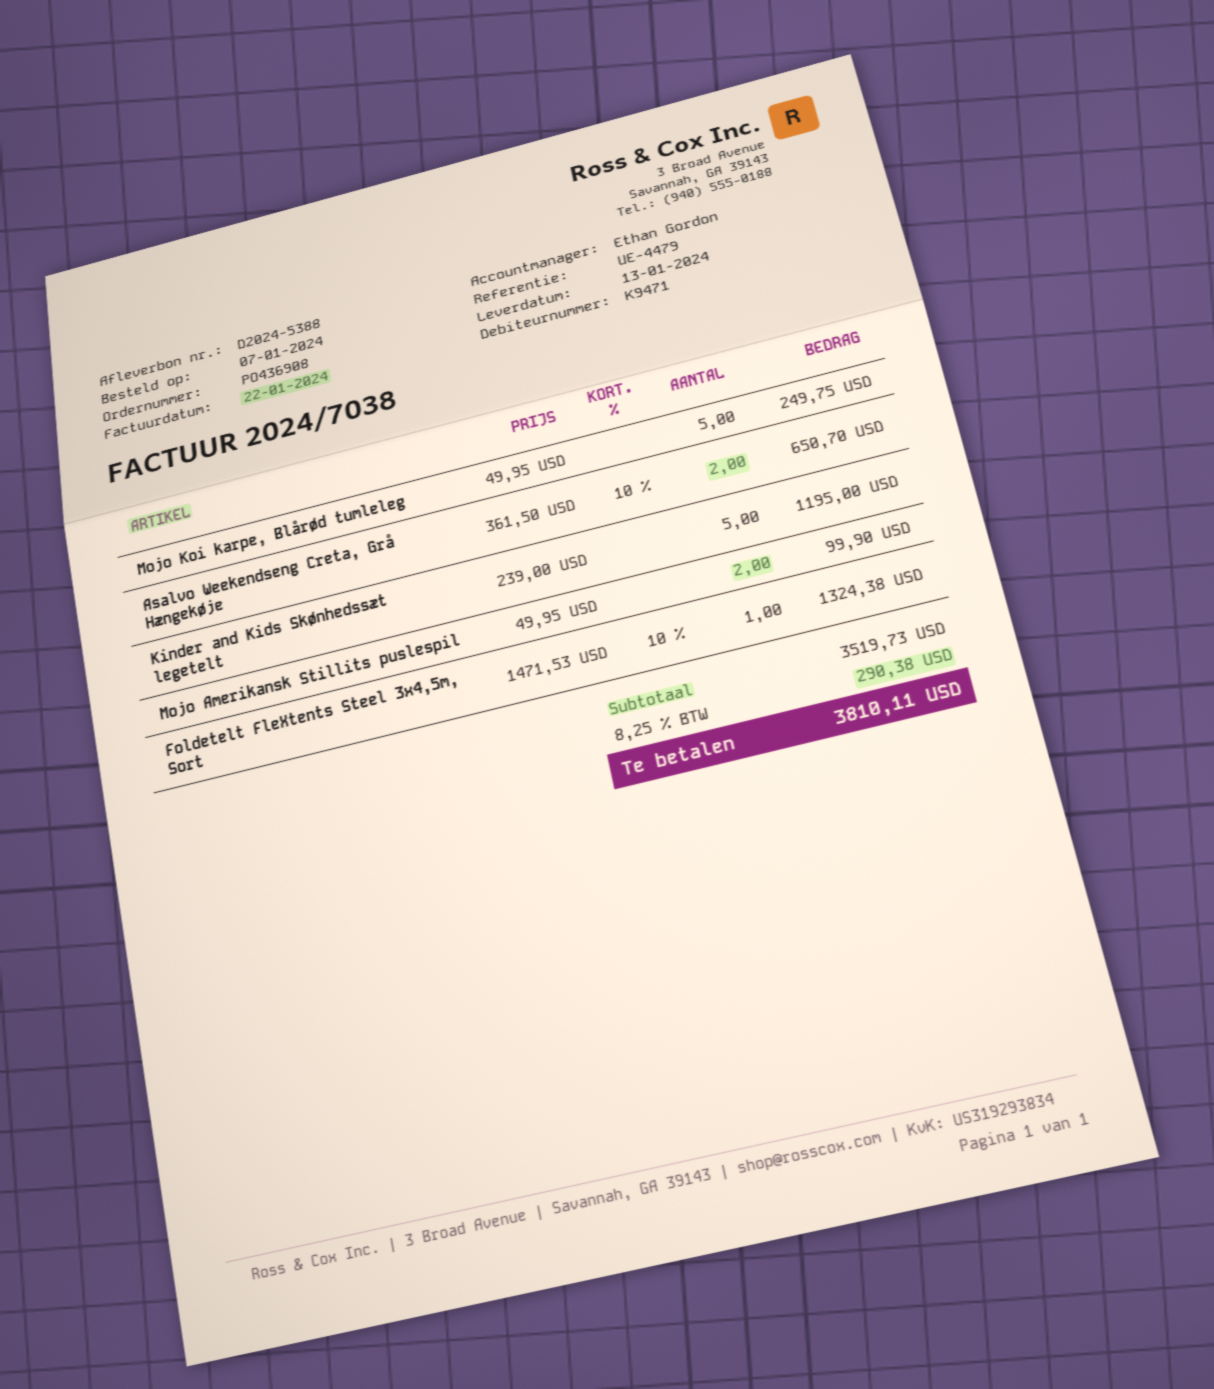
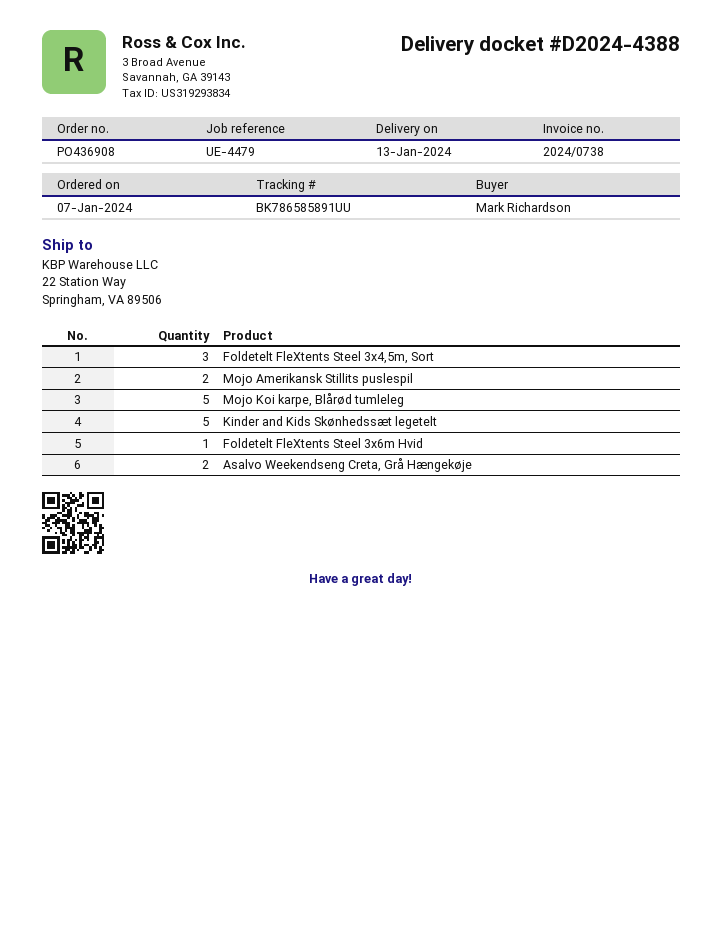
delivery note number: D2024-5388 -> D2024-4388
invoice number: 2024/7038 -> 2024/0738
Foldetelt FleXtents Steel 3x4,5m, Sort: 1 -> 3
Foldetelt FleXtents Steel 3x6m Hvid: none -> 1

